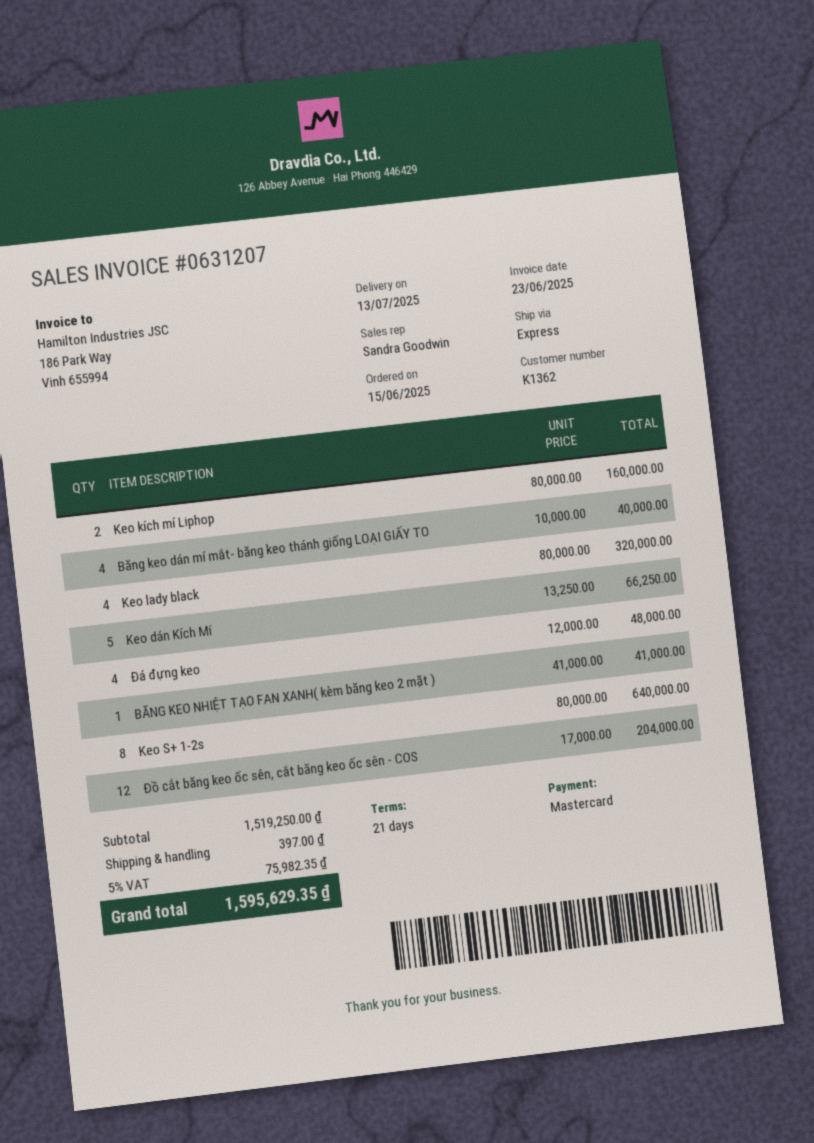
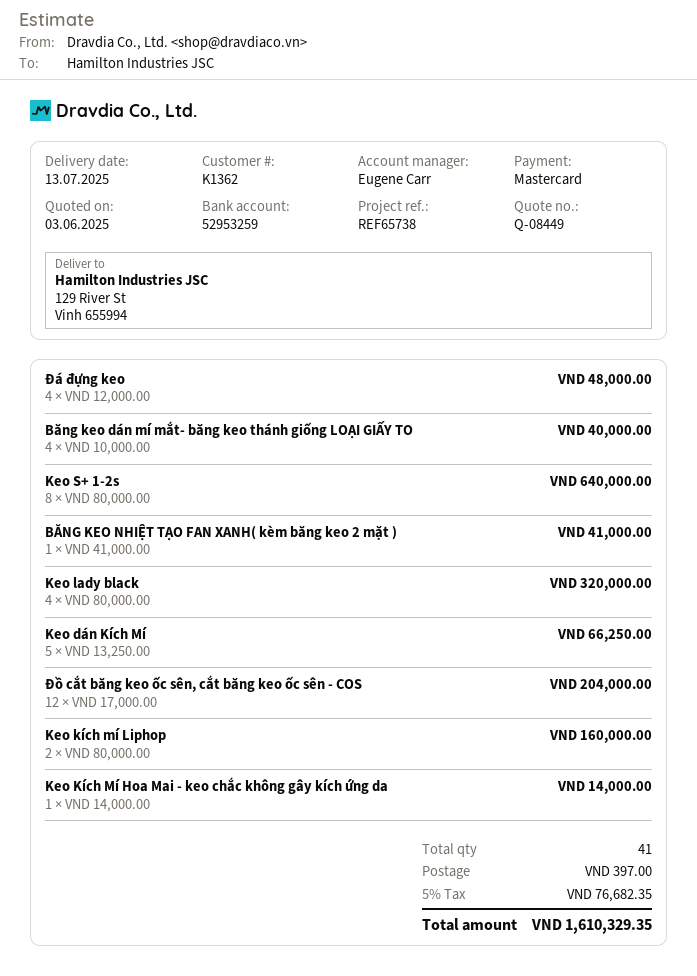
sales rep: Sandra Goodwin -> Eugene Carr
Keo Kích Mí Hoa Mai - keo chắc không gây kích ứng da: none -> 1 x 14000.00 = 14000.00
tax: 5% = 75982.35 -> 5% = 76682.35
total: 1595629.35 -> 1610329.35

